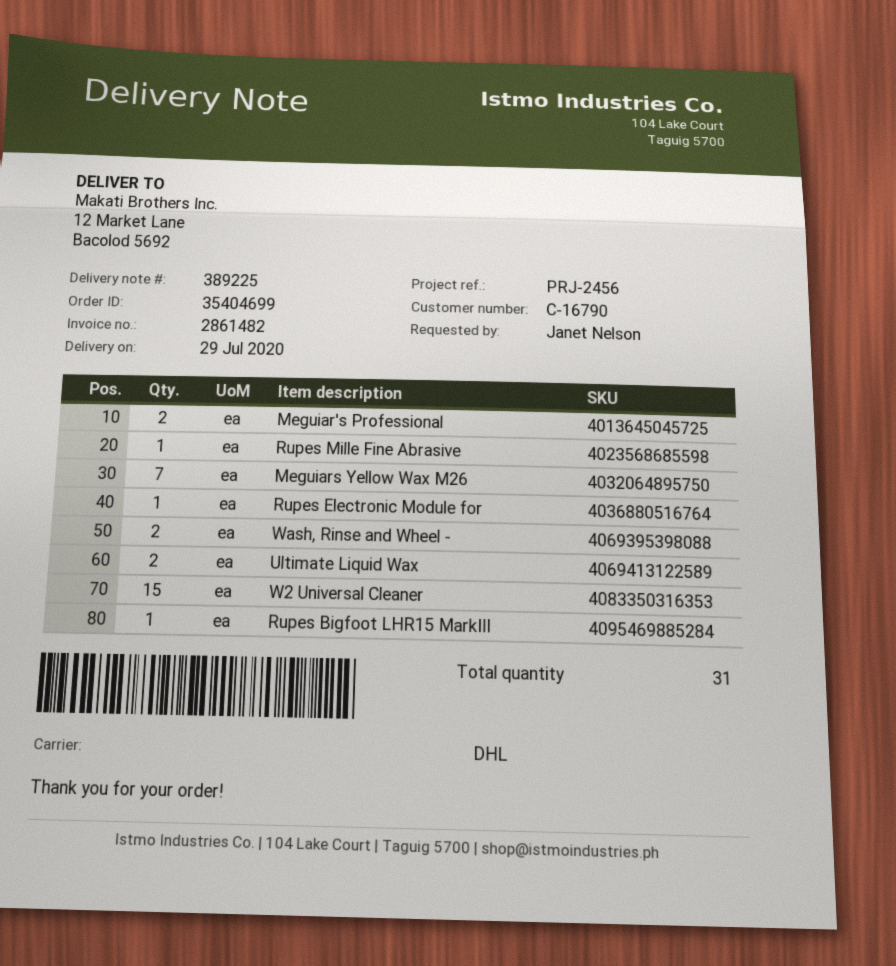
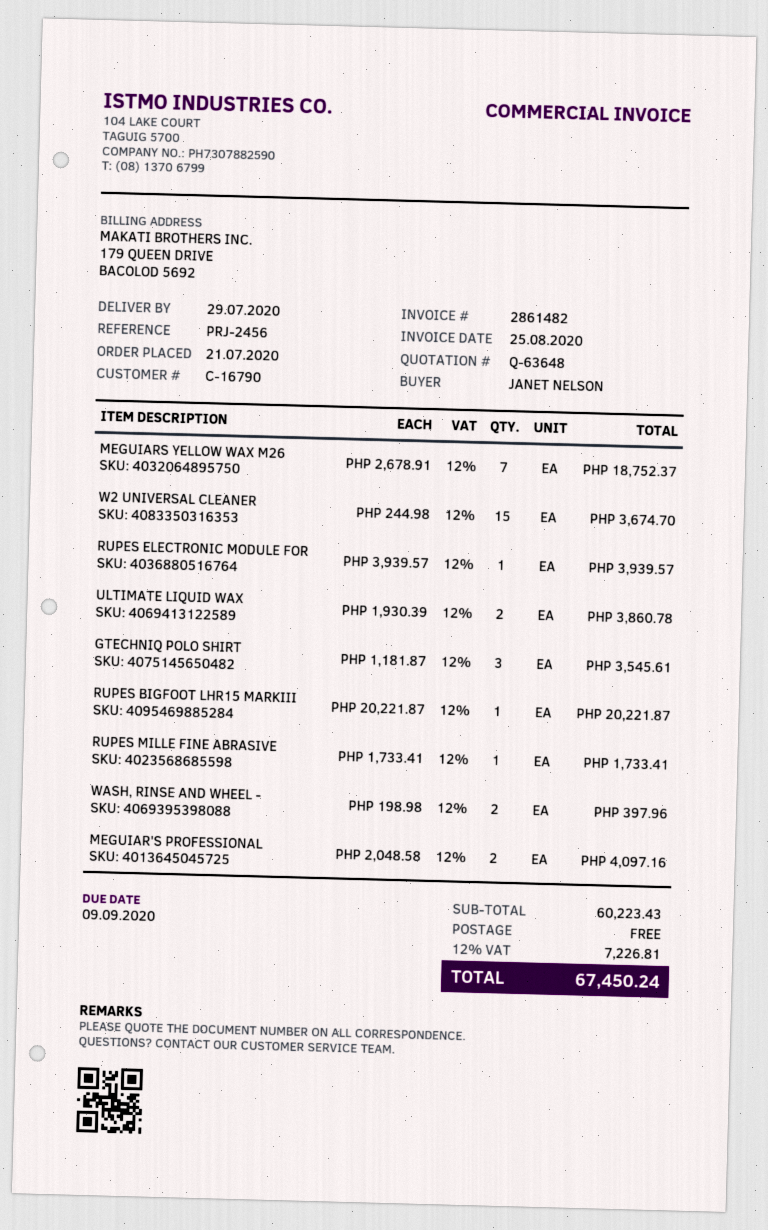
GTECHNIQ POLO SHIRT: none -> 3

